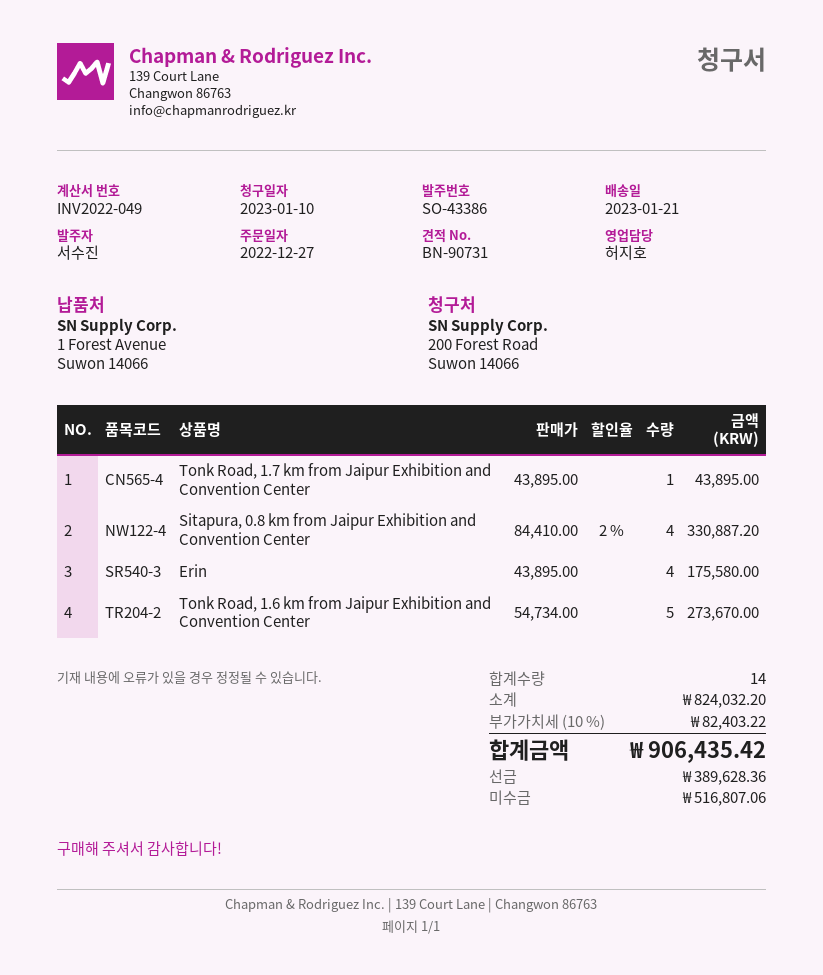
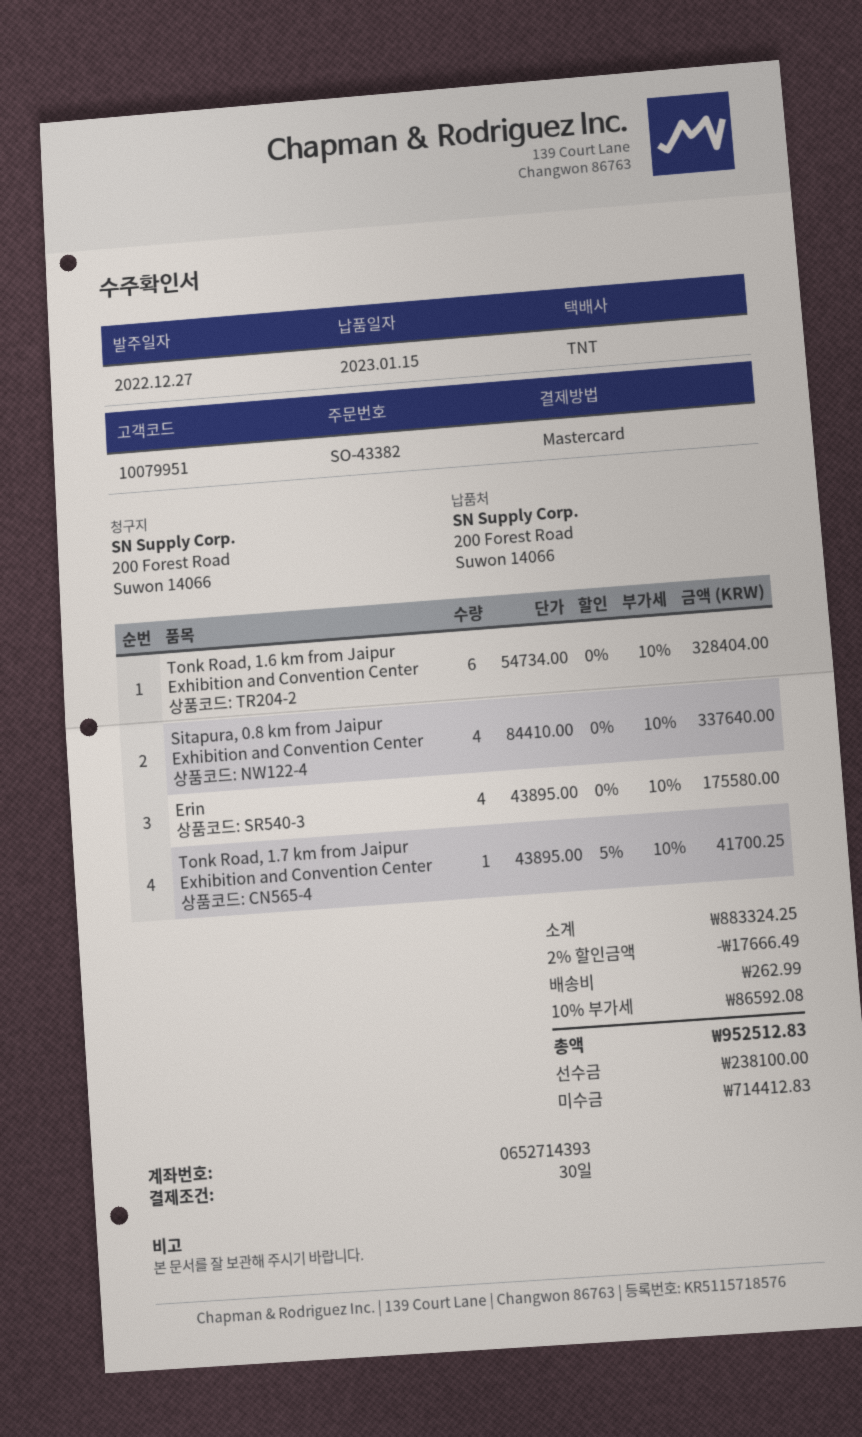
order number: SO-43386 -> SO-43382
delivery date: 2023-01-21 -> 2023-01-15
ship to: 1 Forest Avenue, Suwon 14066 -> 200 Forest Road, Suwon 14066
Tonk Road, 1.7 km from Jaipur Exhibition and Convention Center: 1 x 43895.00 = 43895.00 -> 1 x 43895.00 - 5% = 41700.25
Sitapura, 0.8 km from Jaipur Exhibition and Convention Center: 4 x 84410.00 - 2% = 330887.20 -> 4 x 84410.00 = 337640.00
Tonk Road, 1.6 km from Jaipur Exhibition and Convention Center: 5 x 54734.00 = 273670.00 -> 6 x 54734.00 = 328404.00
subtotal: 824032.20 -> 883324.25
discount: none -> 2% = 17666.49
shipping: none -> 262.99
tax: 10% = 82403.22 -> 10% = 86592.08
total: 906435.42 -> 952512.83
deposit: 389628.36 -> 238100.00
balance: 516807.06 -> 714412.83

